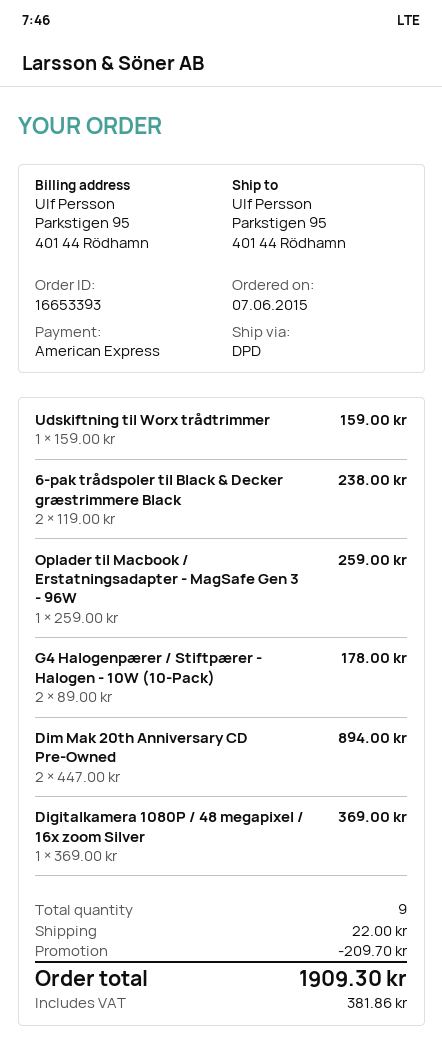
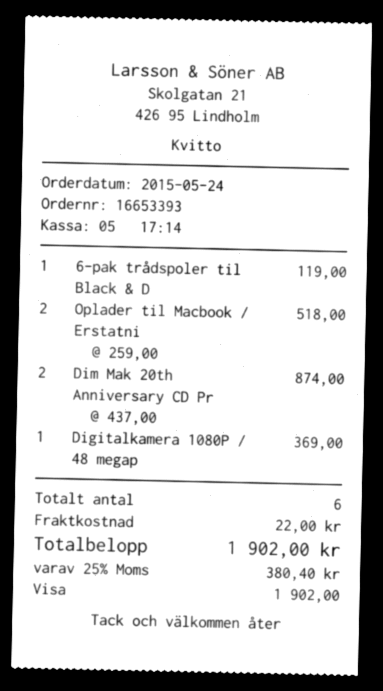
order date: 2015-06-07 -> 2015-05-24
payment method: American Express -> Visa
Udskiftning til Worx trådtrimmer: 1 x 159.00 = 159.00 -> none
6-pak trådspoler til Black & Decker græstrimmere Black: 2 x 119.00 = 238.00 -> 1 x 119.00 = 119.00
Oplader til Macbook / Erstatningsadapter - MagSafe Gen 3 - 96W: 1 x 259.00 = 259.00 -> 2 x 259.00 = 518.00
G4 Halogenpærer / Stiftpærer - Halogen - 10W (10-Pack): 2 x 89.00 = 178.00 -> none
Dim Mak 20th Anniversary CD Pre-Owned: 2 x 447.00 = 894.00 -> 2 x 437.00 = 874.00
total quantity: 9 -> 6
discount: 209.70 -> none
tax: 381.86 -> 380.40
total: 1909.30 -> 1902.00

